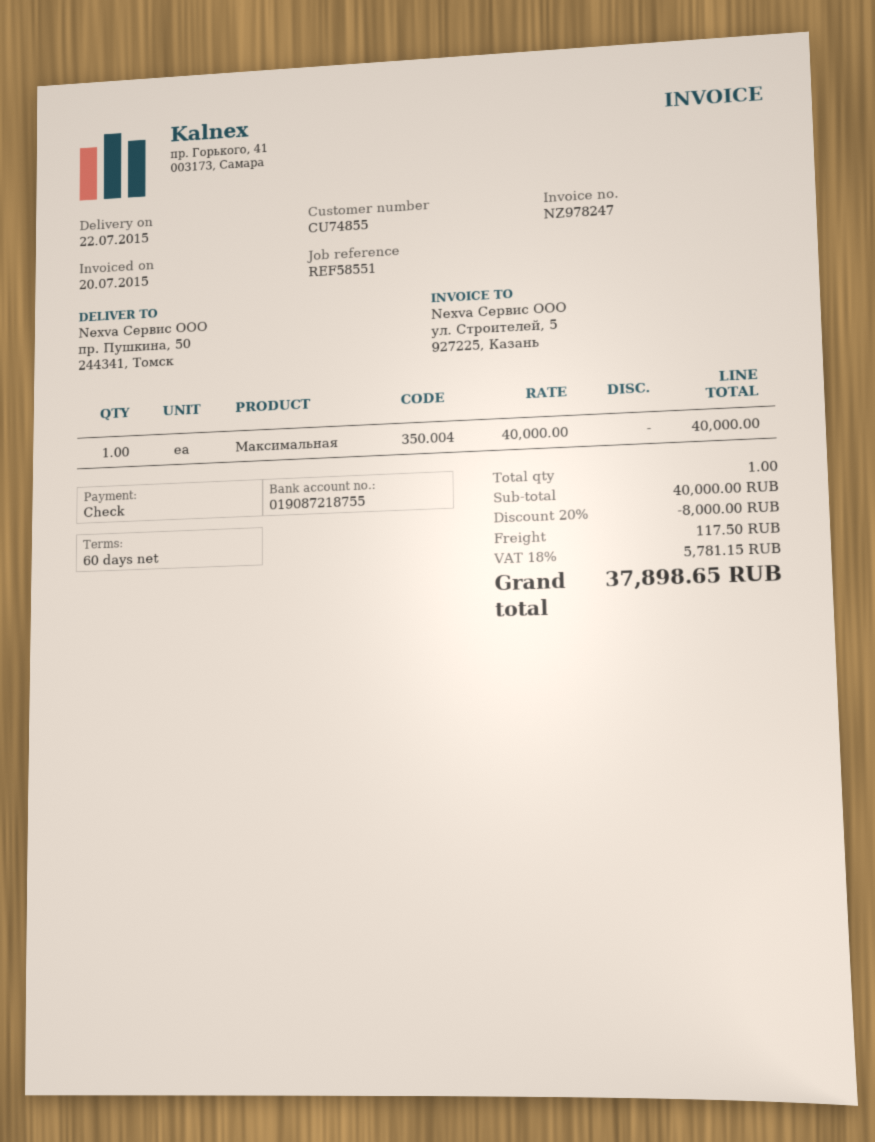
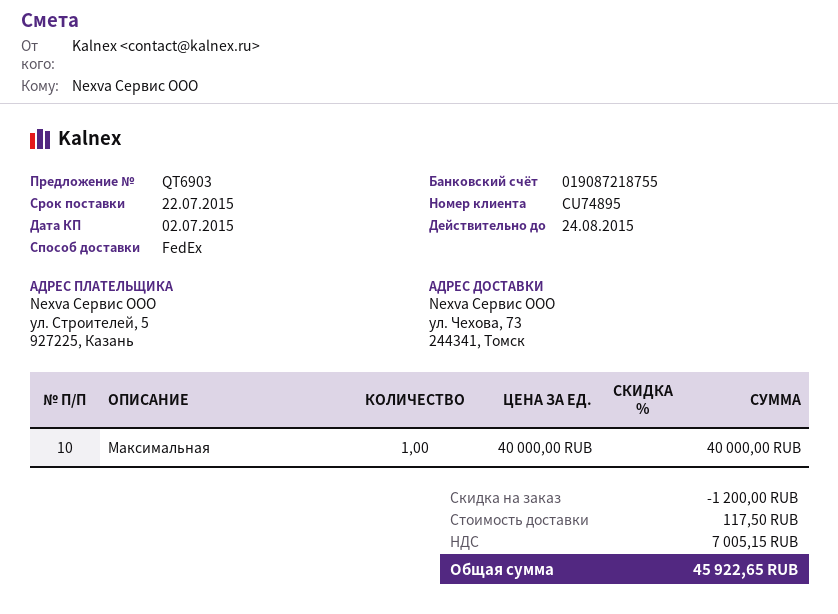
customer number: CU74855 -> CU74895
ship to: пр. Пушкина, 50, 244341, Томск -> ул. Чехова, 73, 244341, Томск
discount: 8000.00 -> 1200.00
tax: 5781.15 -> 7005.15
total: 37898.65 -> 45922.65

